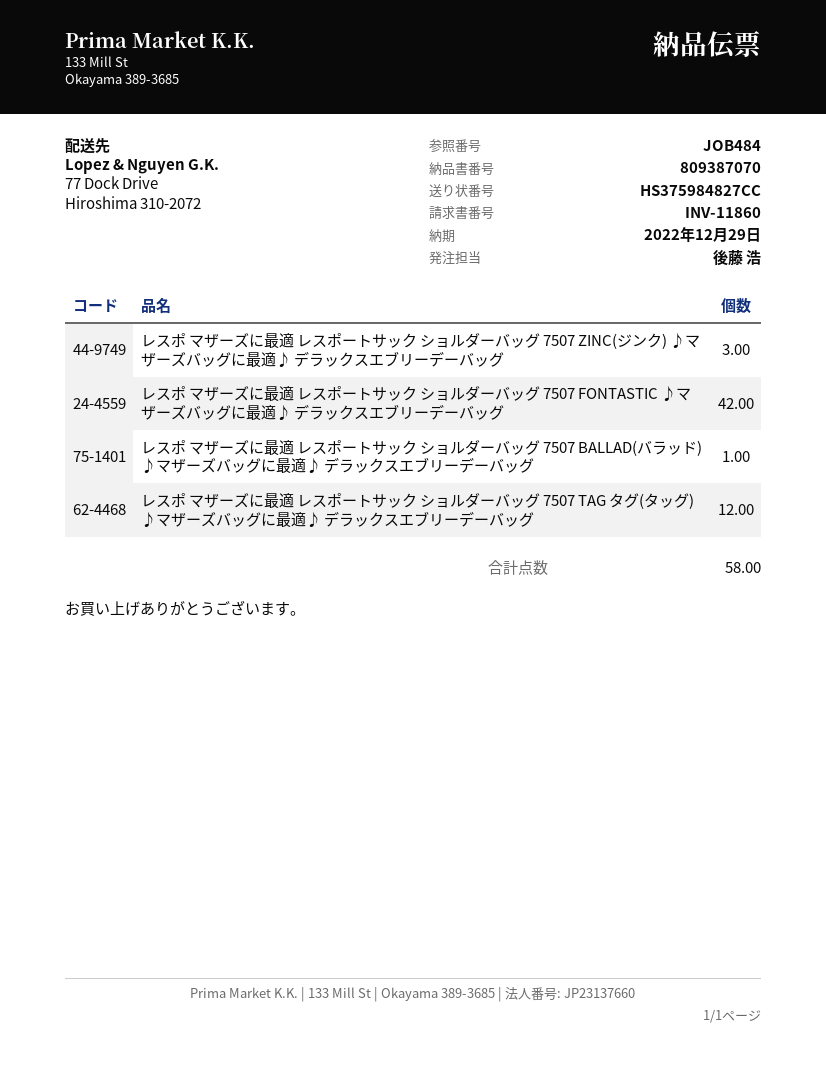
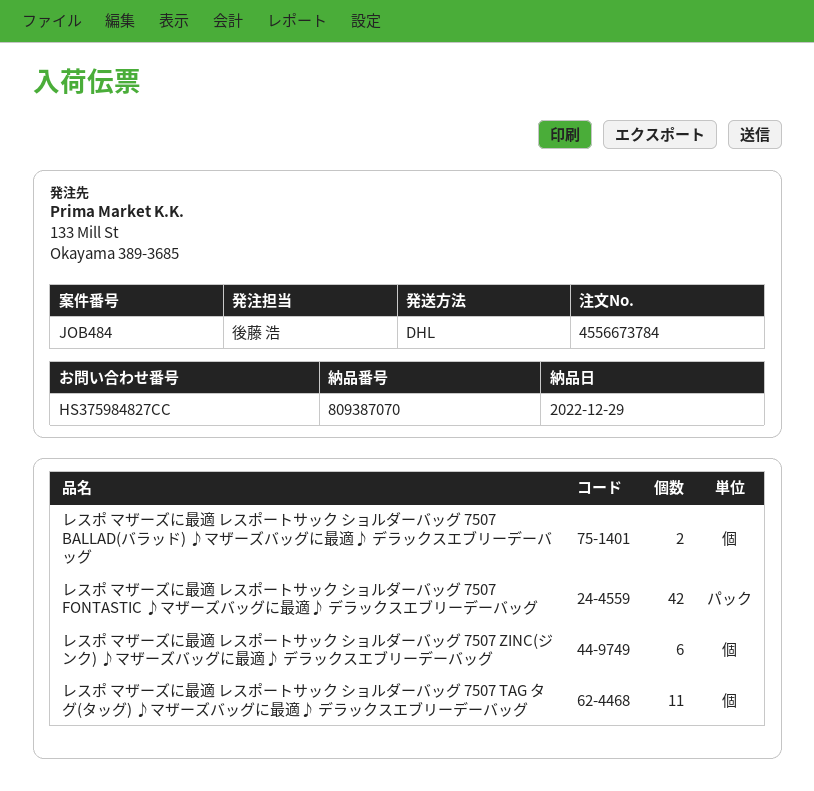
レスポ マザーズに最適 レスポートサック ショルダーバッグ 7507 ZINC(ジンク) ♪マザーズバッグに最適♪ デラックスエブリーデーバッグ: 3 -> 6
レスポ マザーズに最適 レスポートサック ショルダーバッグ 7507 BALLAD(バラッド) ♪マザーズバッグに最適♪ デラックスエブリーデーバッグ: 1 -> 2
レスポ マザーズに最適 レスポートサック ショルダーバッグ 7507 TAG タグ(タッグ) ♪マザーズバッグに最適♪ デラックスエブリーデーバッグ: 12 -> 11

